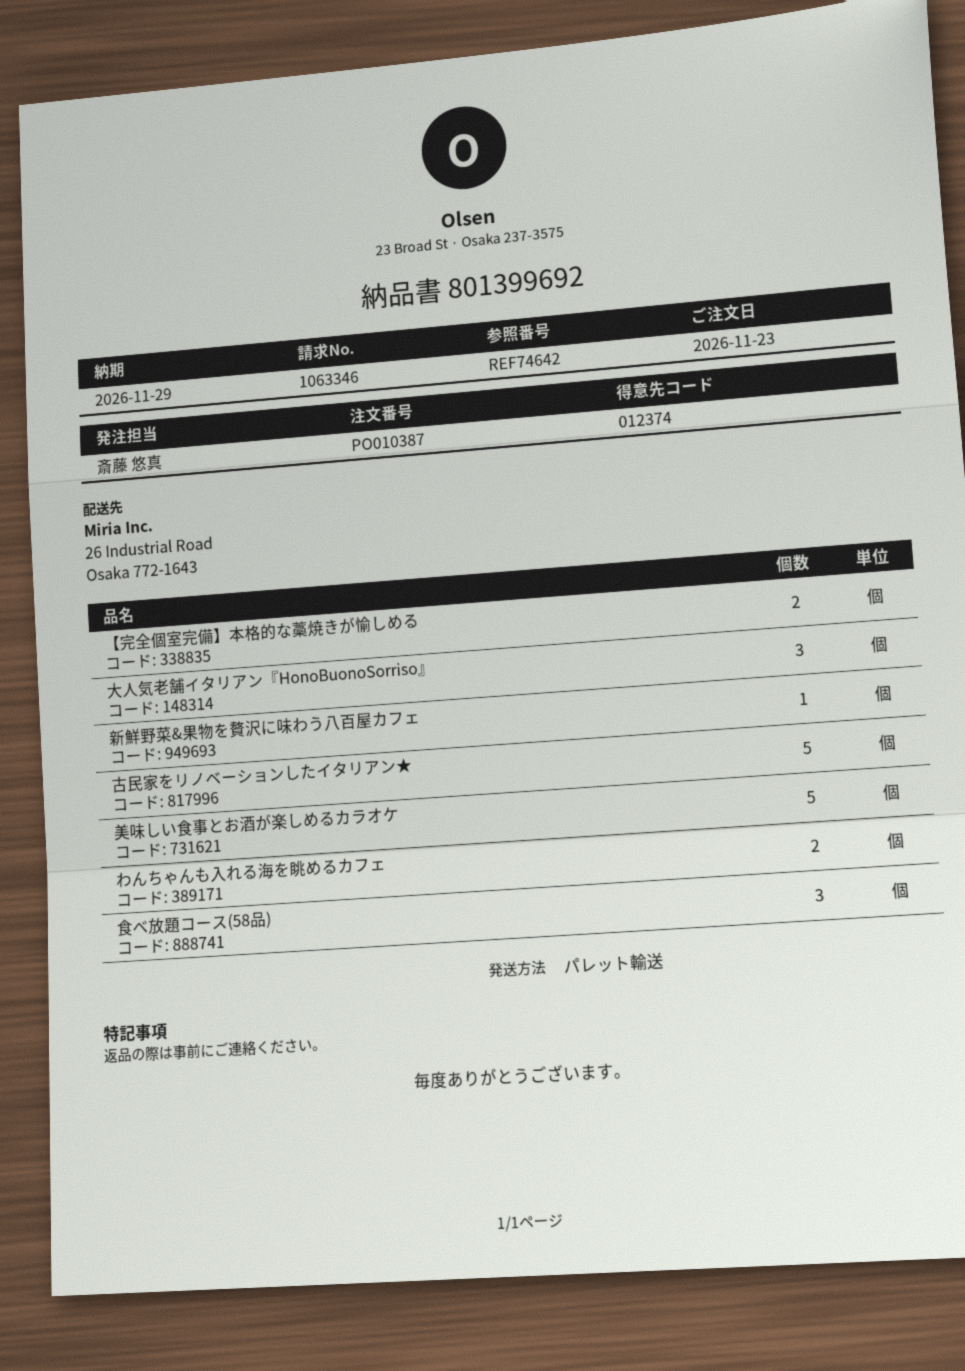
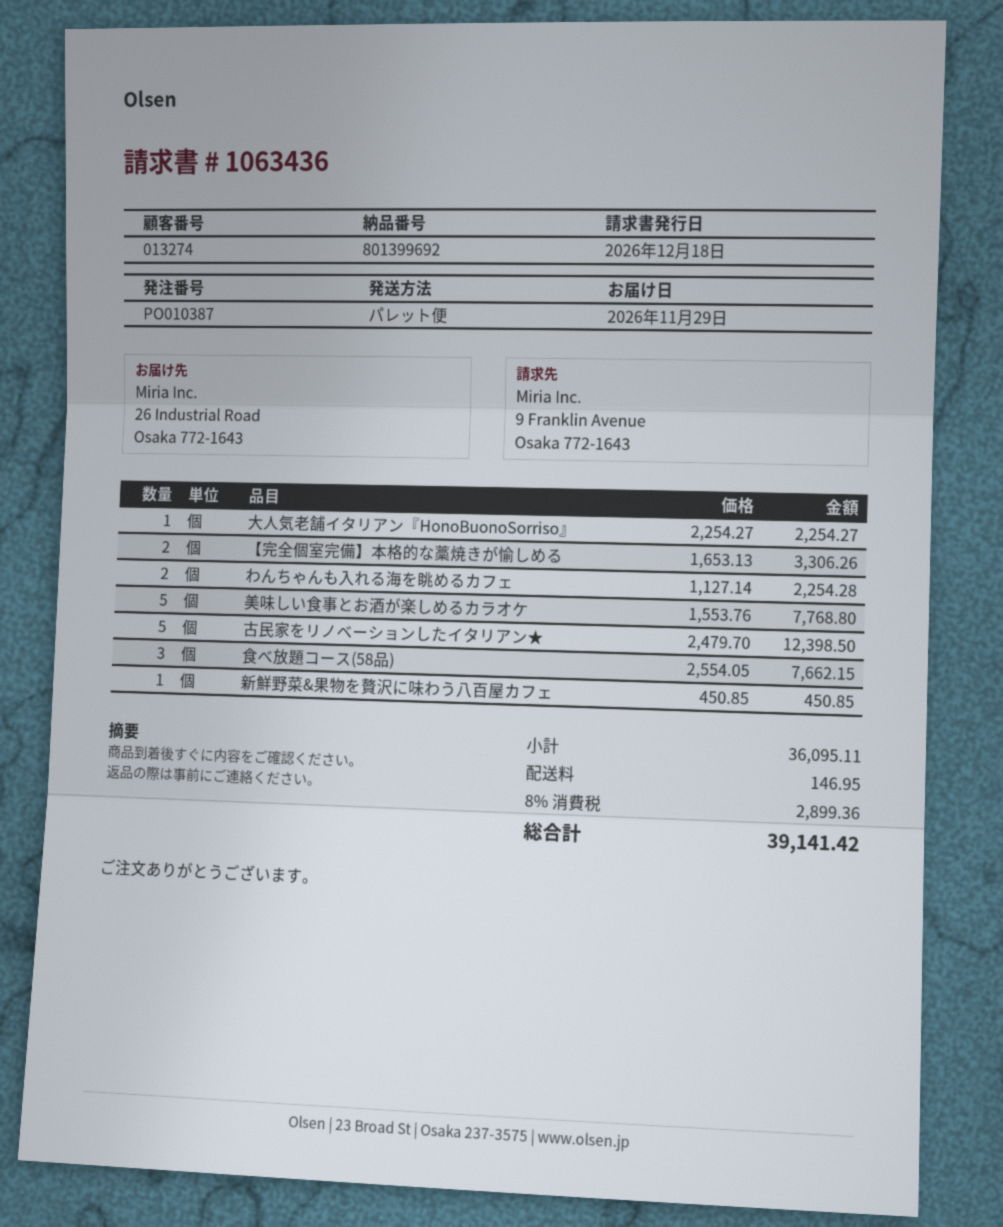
invoice number: 1063346 -> 1063436
customer number: 012374 -> 013274
大人気老舗イタリアン『HonoBuonoSorriso』: 3 -> 1

